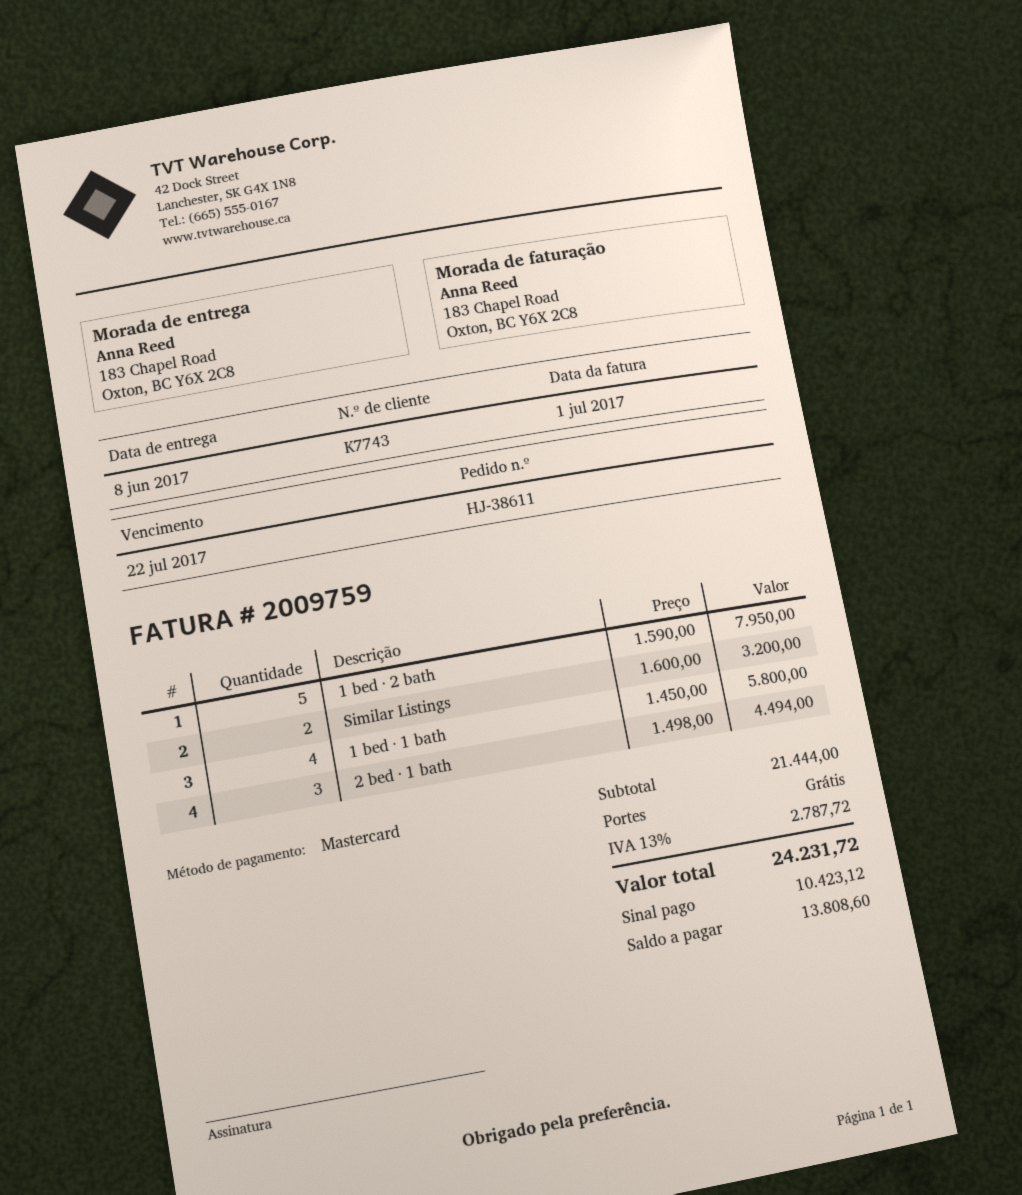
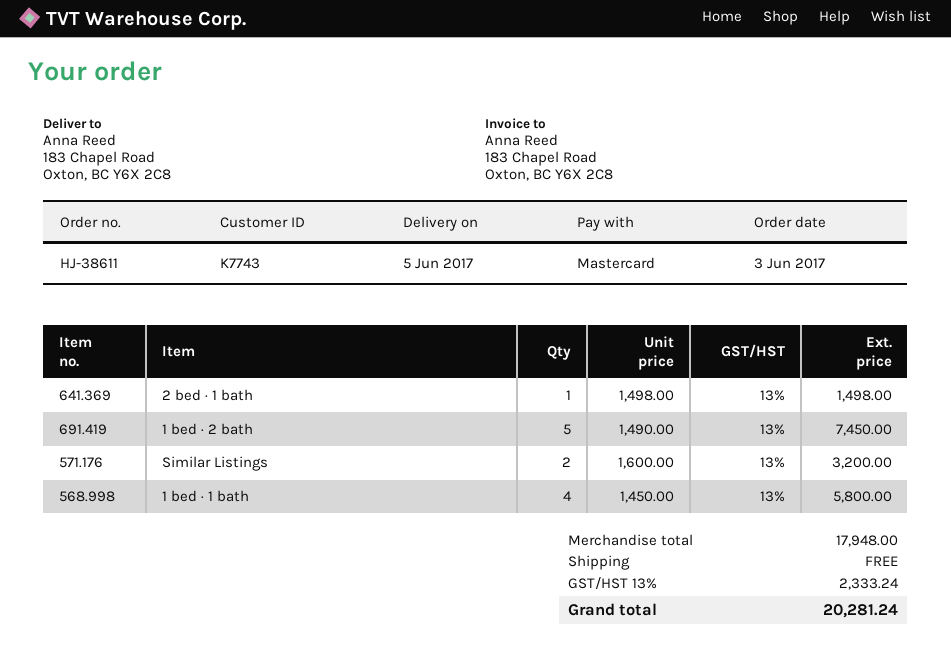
delivery date: 2017-06-08 -> 2017-06-05
1 bed · 2 bath: 5 x 1590.00 = 7950.00 -> 5 x 1490.00 = 7450.00
2 bed · 1 bath: 3 x 1498.00 = 4494.00 -> 1 x 1498.00 = 1498.00
subtotal: 21444.00 -> 17948.00
tax: 13% = 2787.72 -> 13% = 2333.24
total: 24231.72 -> 20281.24

